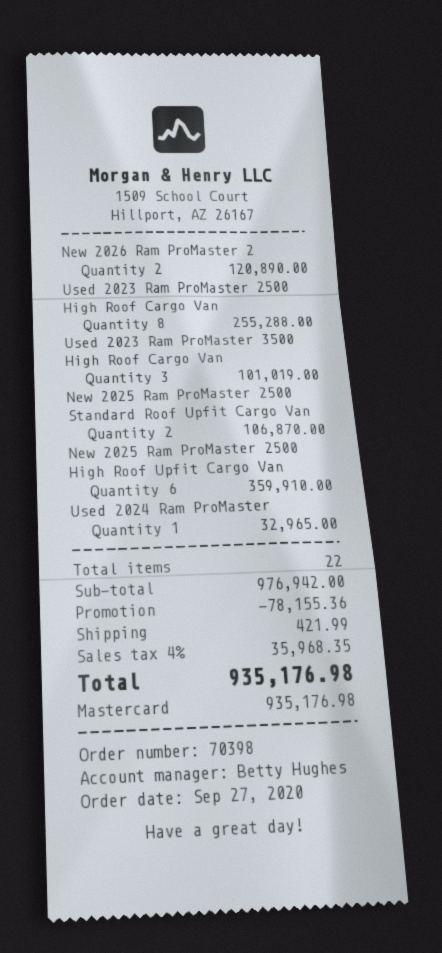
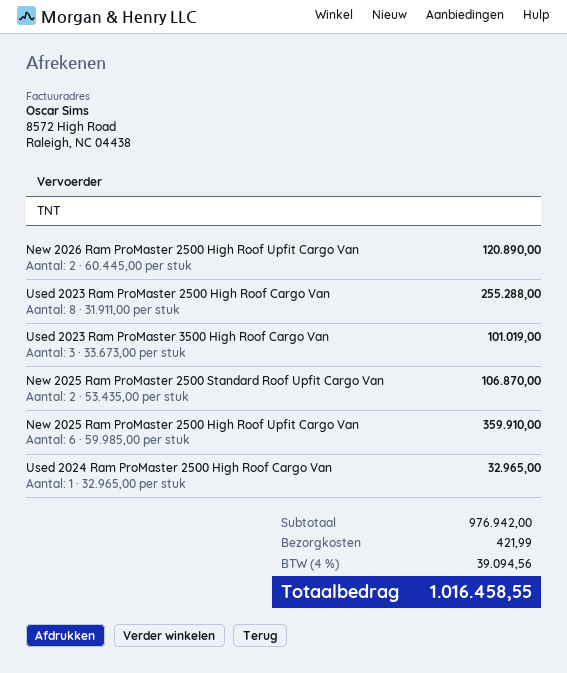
discount: 78155.36 -> none
tax: 4% = 35968.35 -> 4% = 39094.56
total: 935176.98 -> 1016458.55

